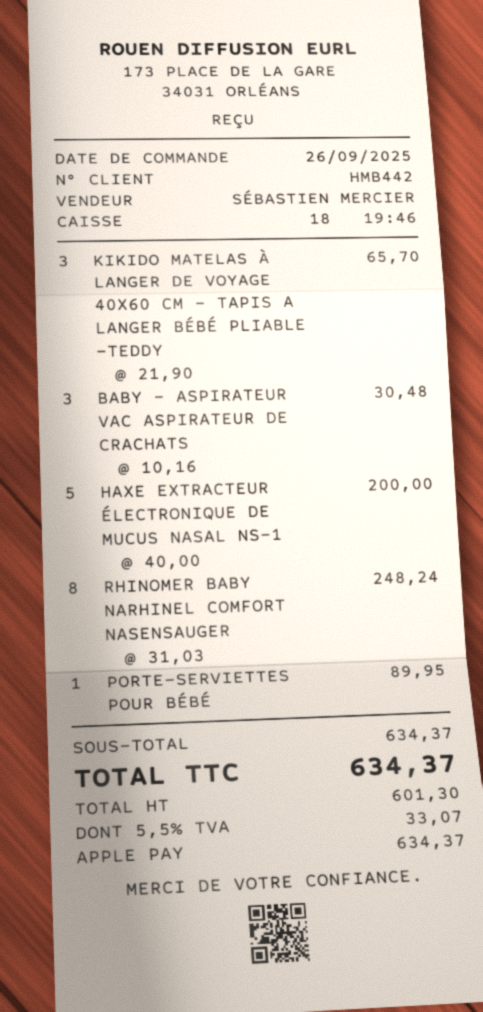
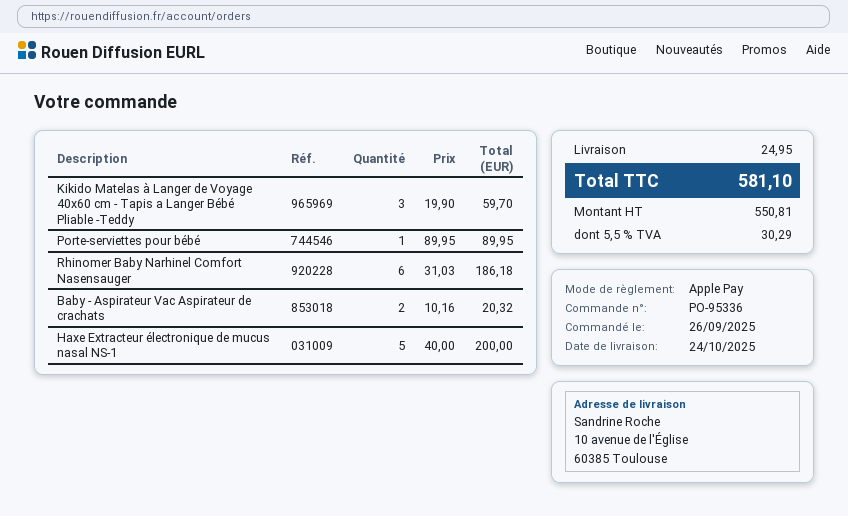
KIKIDO MATELAS À LANGER DE VOYAGE 40X60 CM - TAPIS A LANGER BÉBÉ PLIABLE -TEDDY: 3 x 21.90 = 65.70 -> 3 x 19.90 = 59.70
BABY - ASPIRATEUR VAC ASPIRATEUR DE CRACHATS: 3 x 10.16 = 30.48 -> 2 x 10.16 = 20.32
RHINOMER BABY NARHINEL COMFORT NASENSAUGER: 8 x 31.03 = 248.24 -> 6 x 31.03 = 186.18
shipping: none -> 24.95
net: 601.30 -> 550.81
tax: 5.5% = 33.07 -> 5.5% = 30.29
total: 634.37 -> 581.10

